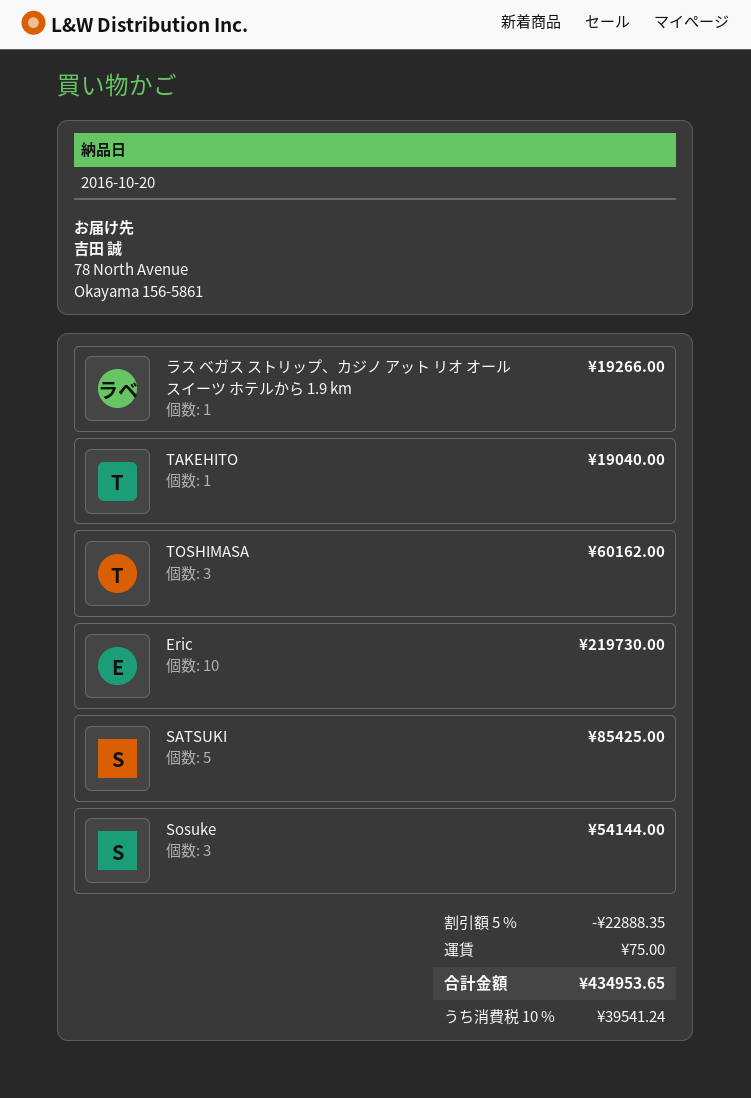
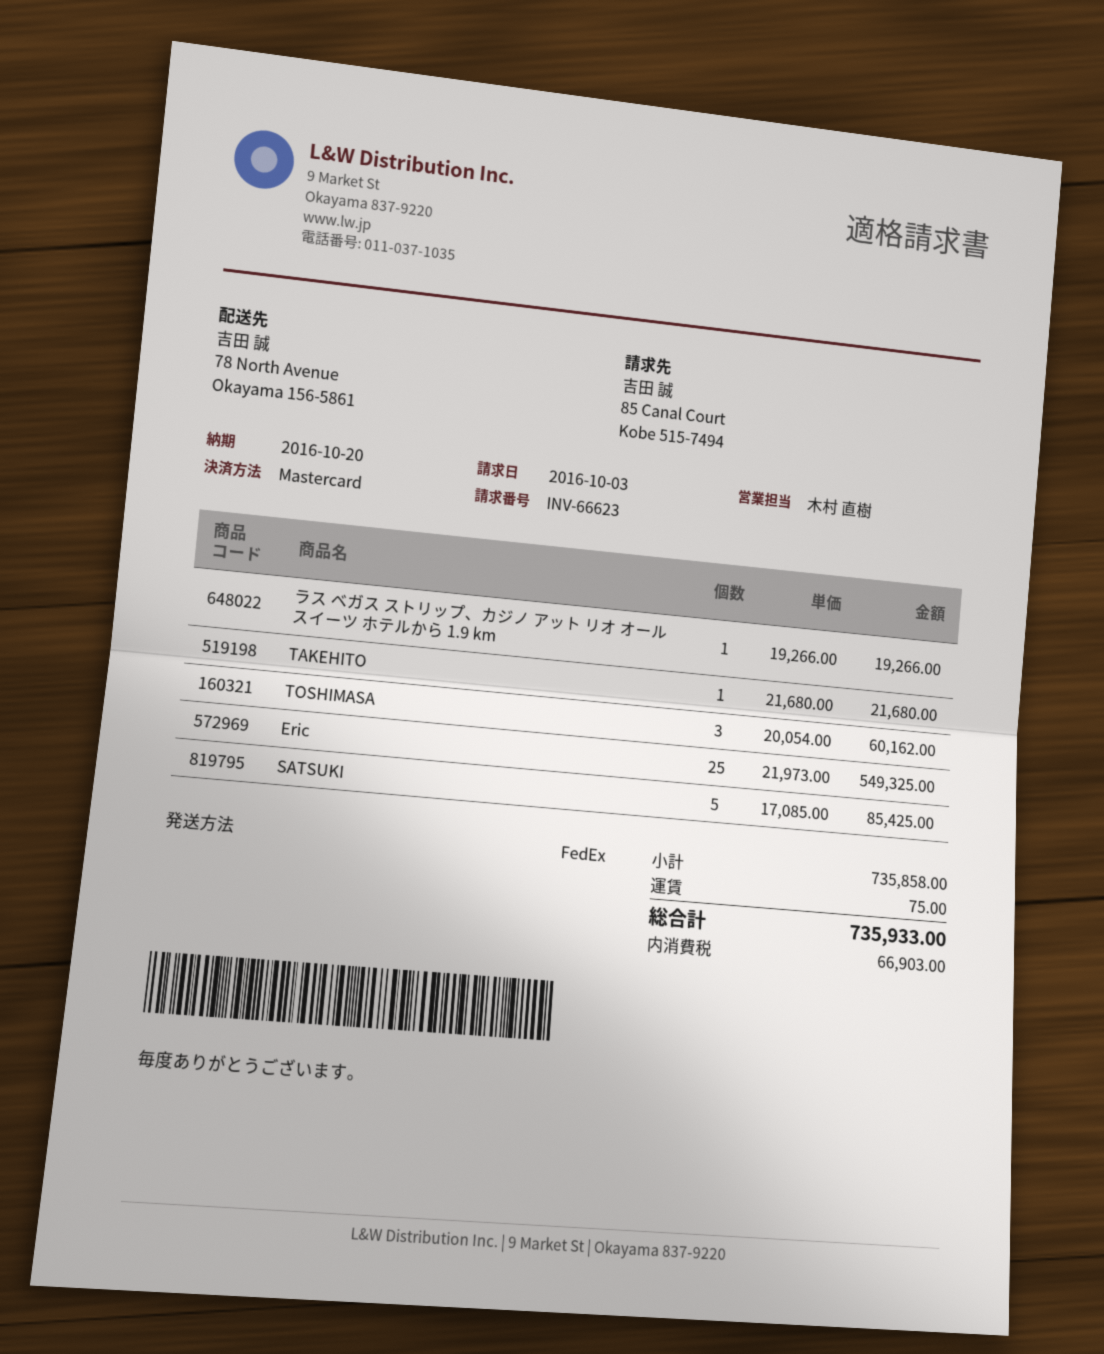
TAKEHITO: 1 for 19040.00 -> 1 for 21680.00
Eric: 10 for 219730.00 -> 25 for 549325.00
Sosuke: 3 for 54144.00 -> none
discount: 5% = 22888.35 -> none
tax: 39541.24 -> 66903.00
total: 434953.65 -> 735933.00

